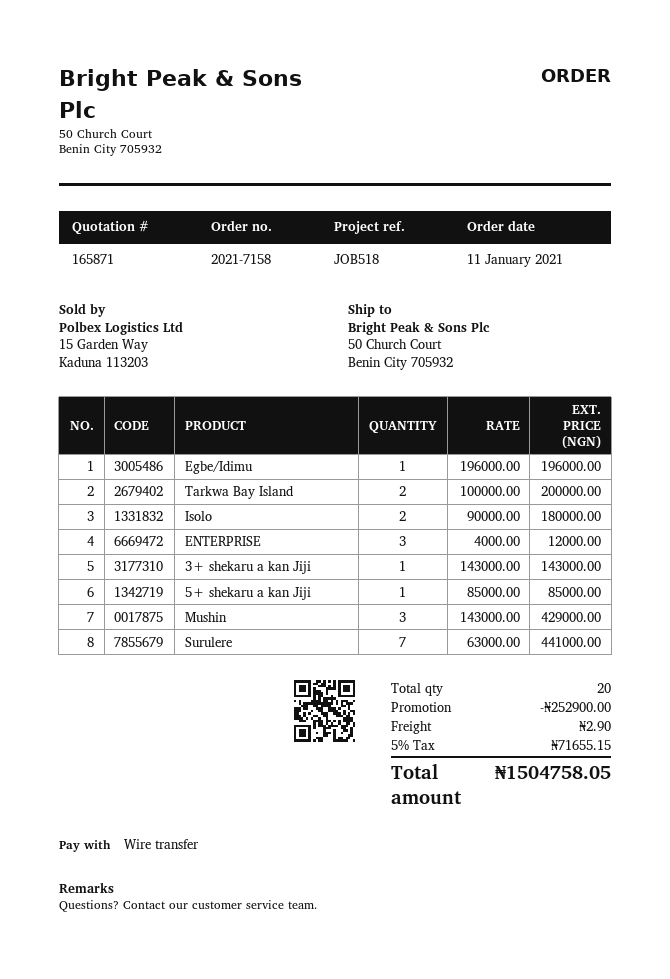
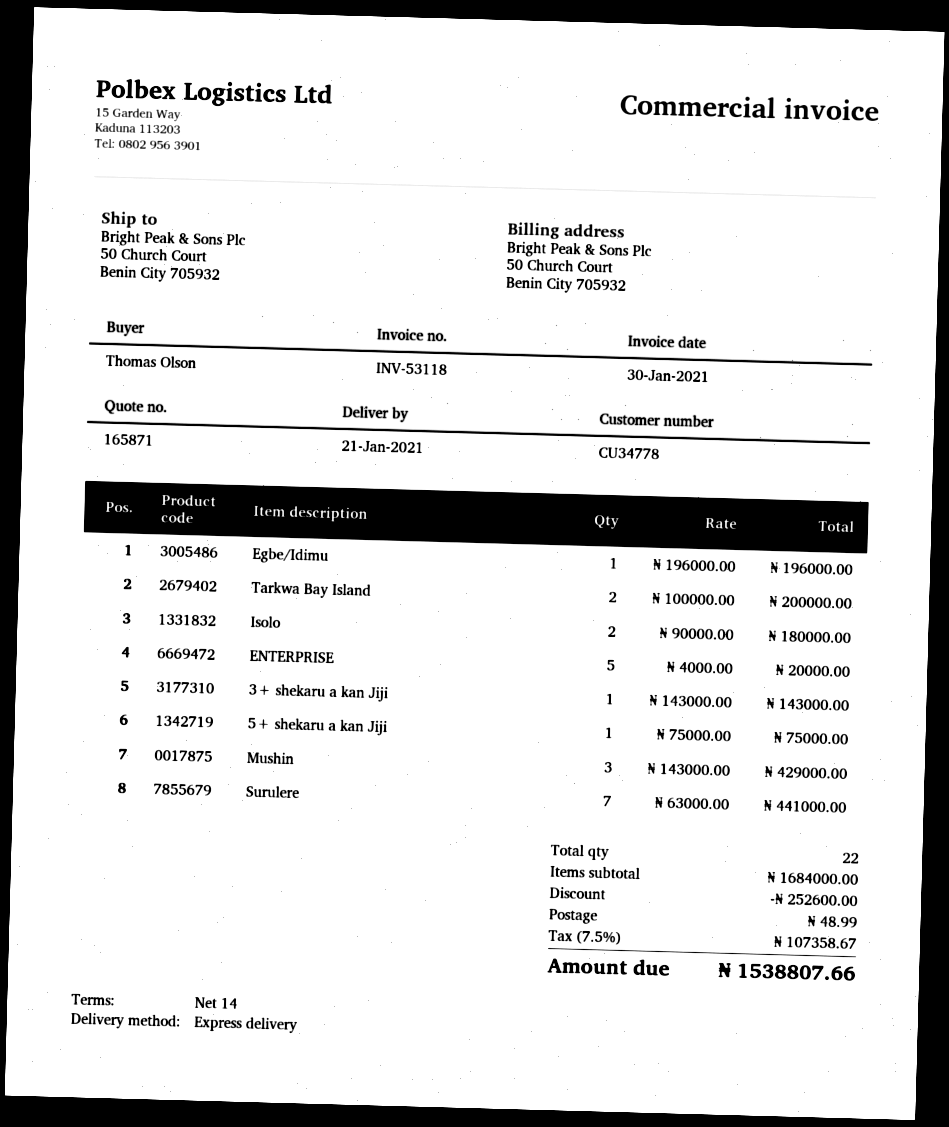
ENTERPRISE: 3 x 4000.00 = 12000.00 -> 5 x 4000.00 = 20000.00
5+ shekaru a kan Jiji: 1 x 85000.00 = 85000.00 -> 1 x 75000.00 = 75000.00
total quantity: 20 -> 22
discount: 252900.00 -> 252600.00
shipping: 2.90 -> 48.99
tax: 5% = 71655.15 -> 7.5% = 107358.67
total: 1504758.05 -> 1538807.66

